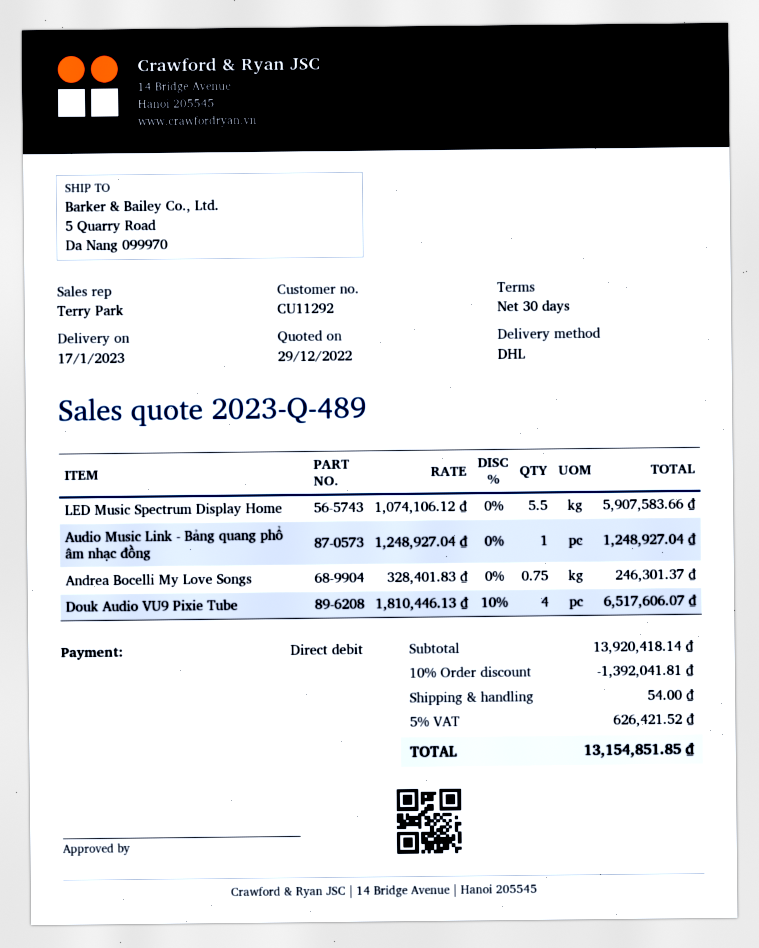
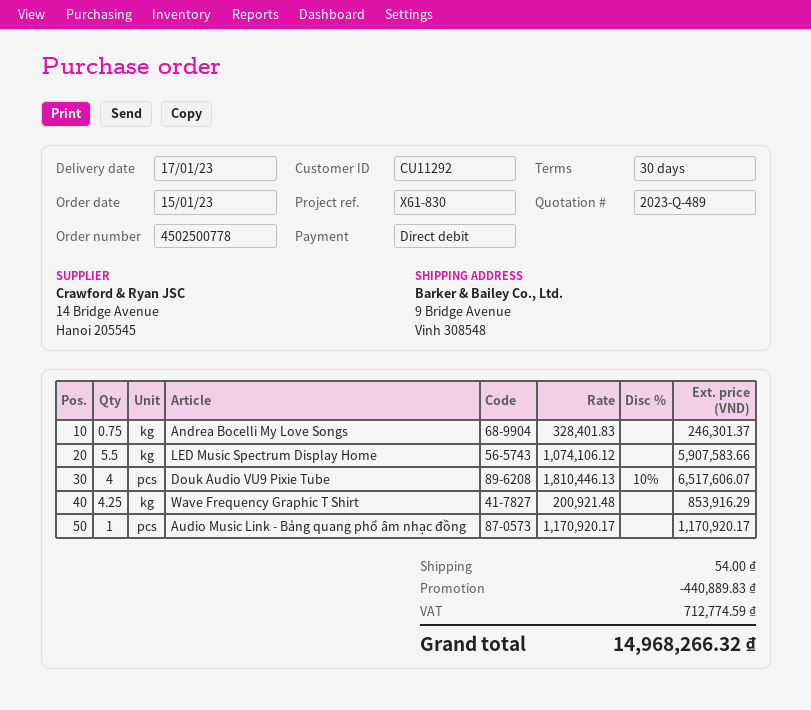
ship to: 5 Quarry Road, Da Nang 099970 -> 9 Bridge Avenue, Vinh 308548
Audio Music Link - Bảng quang phổ âm nhạc đồng: 1 x 1248927.04 = 1248927.04 -> 1 x 1170920.17 = 1170920.17
Wave Frequency Graphic T Shirt: none -> 4.25 x 200921.48 = 853916.29
discount: 1392041.81 -> 440889.83
tax: 626421.52 -> 712774.59
total: 13154851.85 -> 14968266.32

